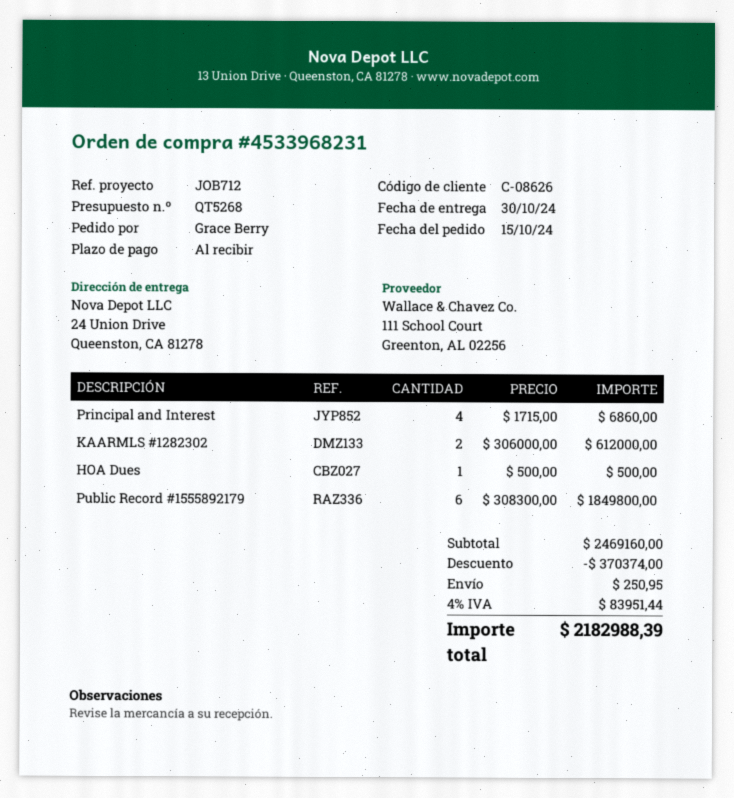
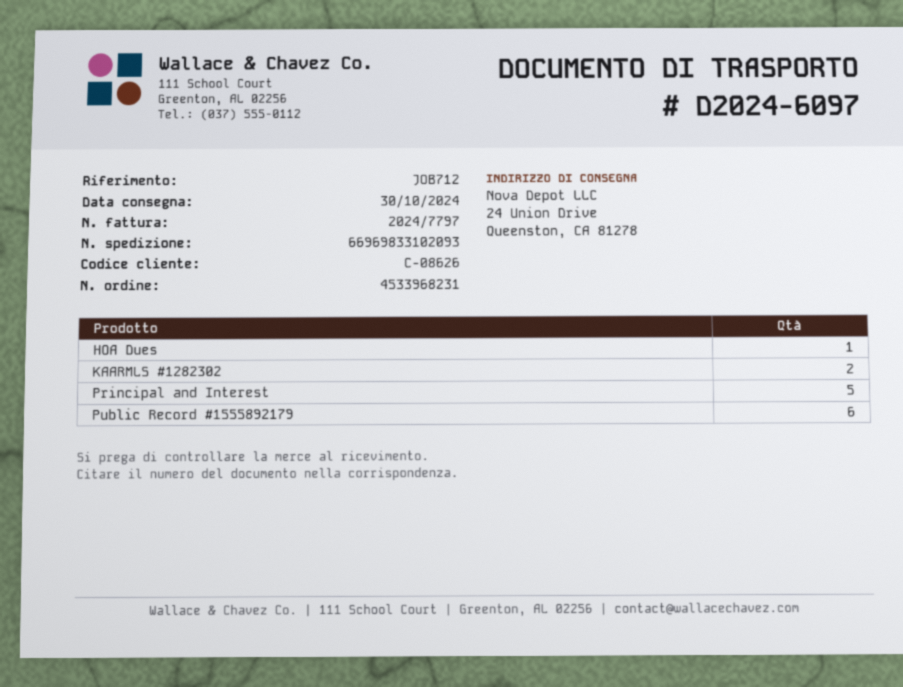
Principal and Interest: 4 -> 5

